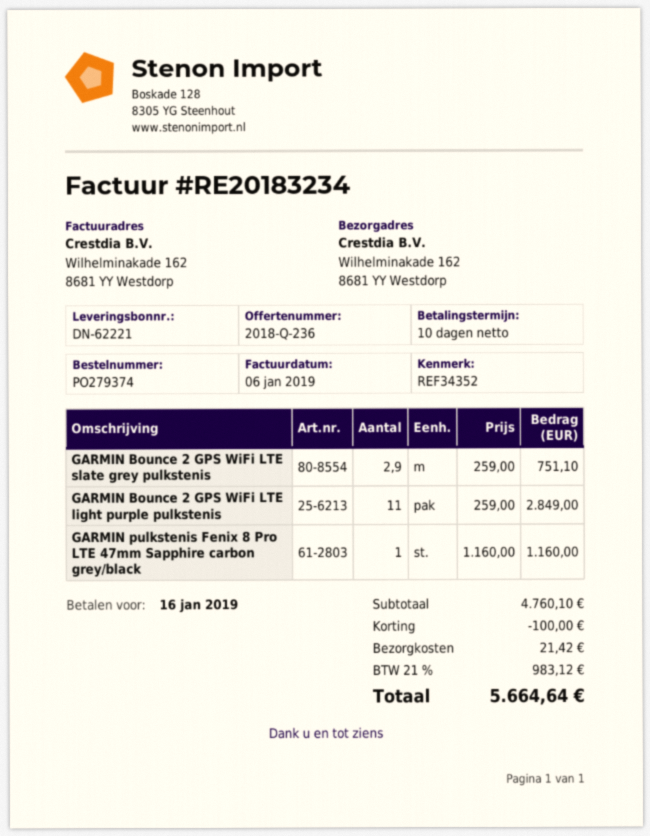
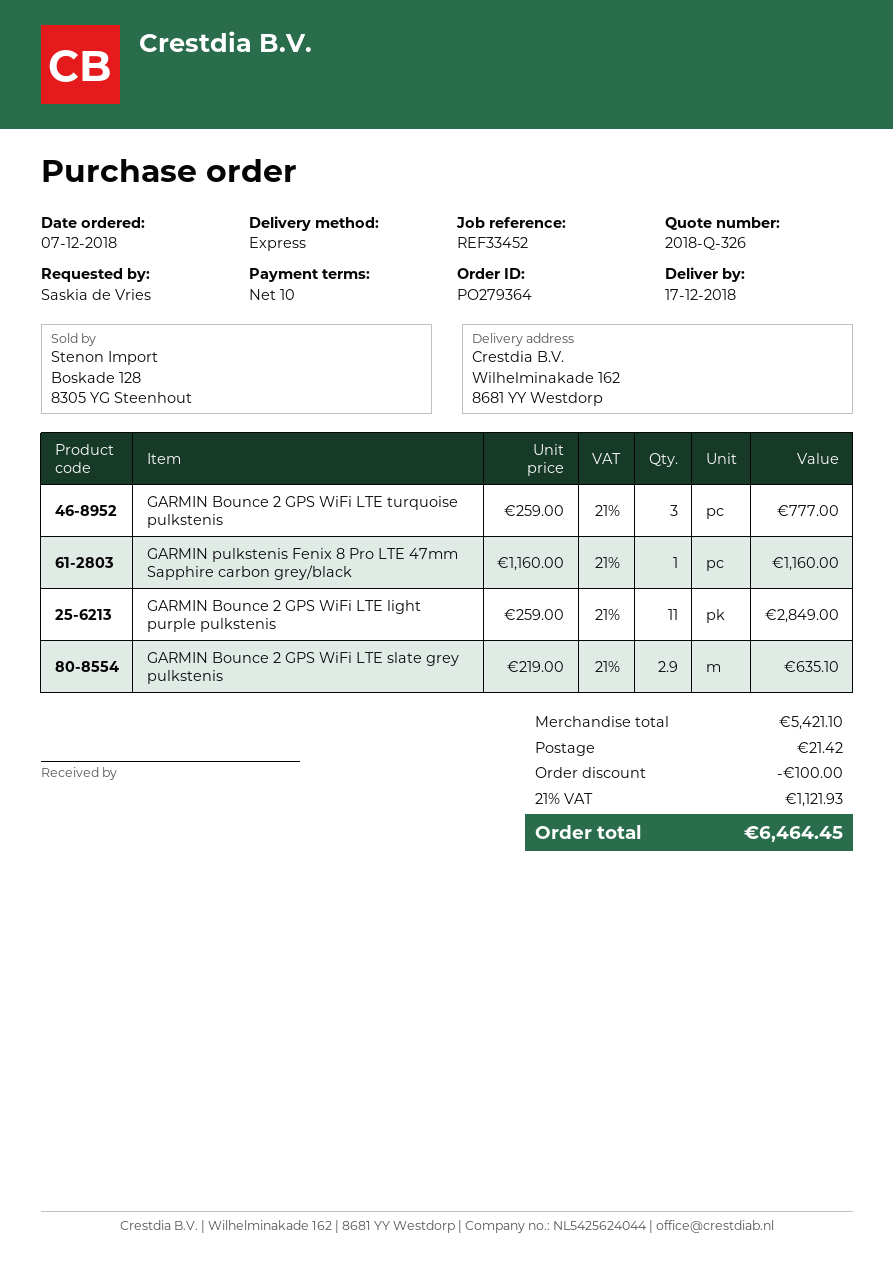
quote number: 2018-Q-236 -> 2018-Q-326
order number: PO279374 -> PO279364
reference: REF34352 -> REF33452
GARMIN Bounce 2 GPS WiFi LTE slate grey pulkstenis: 2.9 x 259.00 = 751.10 -> 2.9 x 219.00 = 635.10
GARMIN Bounce 2 GPS WiFi LTE turquoise pulkstenis: none -> 3 x 259.00 = 777.00
subtotal: 4760.10 -> 5421.10
tax: 21% = 983.12 -> 21% = 1121.93
total: 5664.64 -> 6464.45

